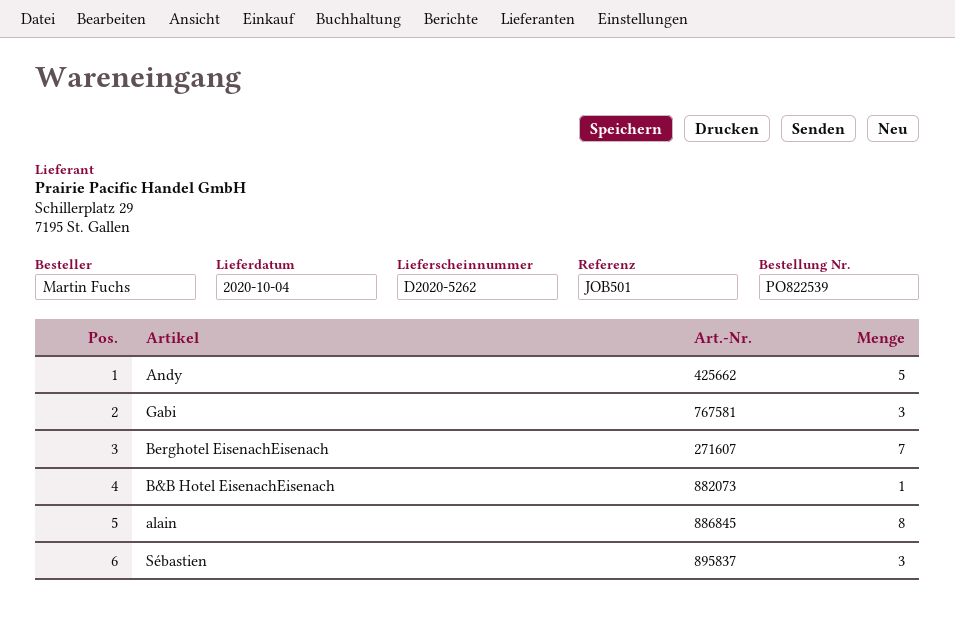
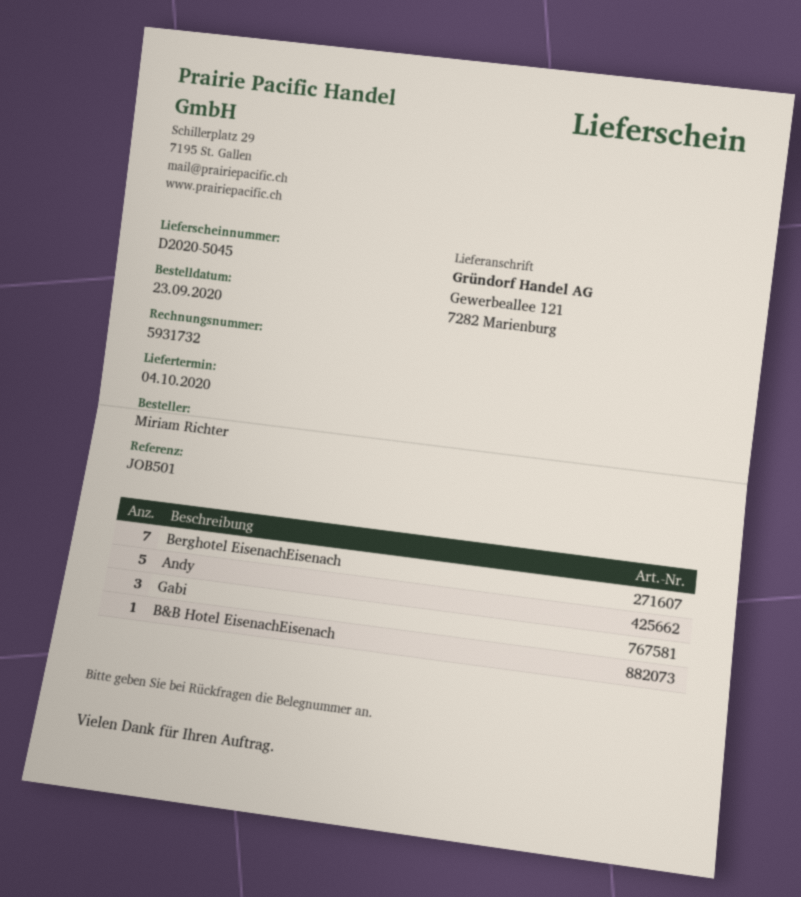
delivery note number: D2020-5262 -> D2020-5045
ordered by: Martin Fuchs -> Miriam Richter
alain: 8 -> none
Sébastien: 3 -> none

